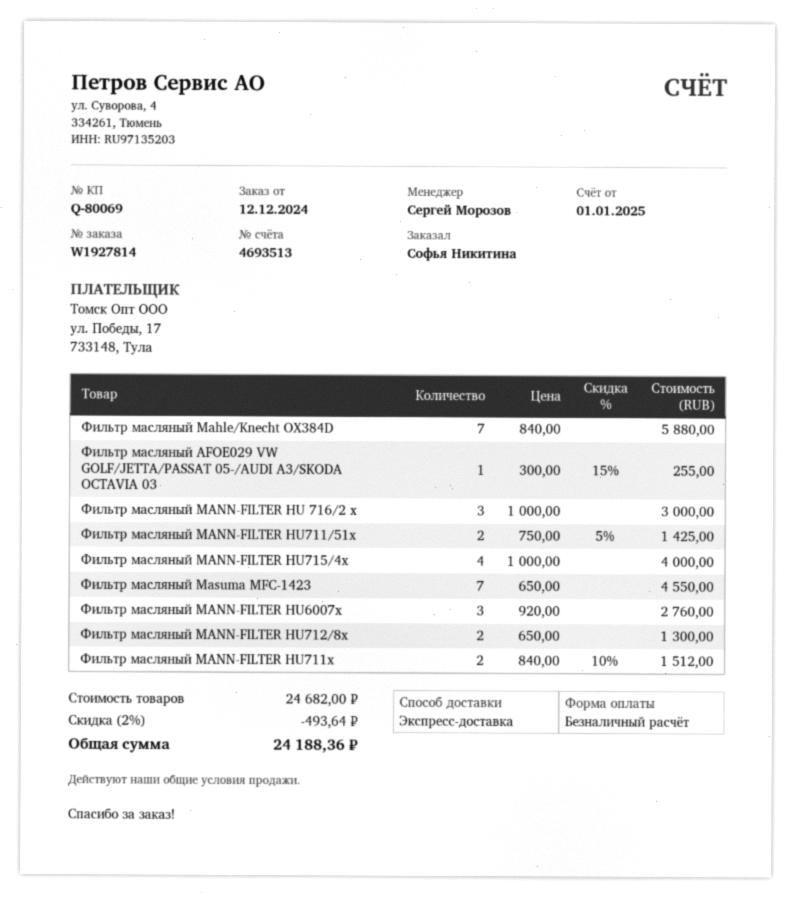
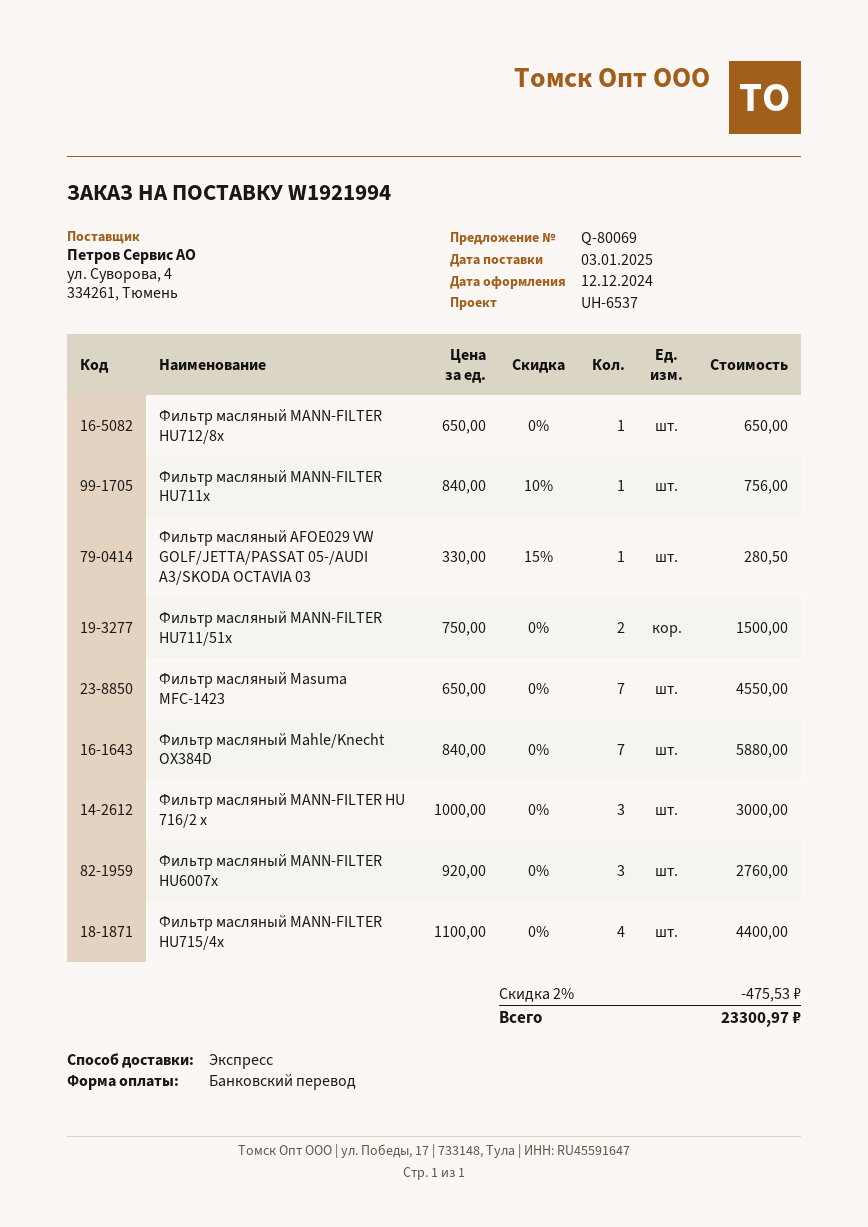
order number: W1927814 -> W1921994
Фильтр масляный AFOE029 VW GOLF/JETTA/PASSAT 05-/AUDI A3/SKODA OCTAVIA 03: 1 x 300.00 - 15% = 255.00 -> 1 x 330.00 - 15% = 280.50
Фильтр масляный MANN-FILTER HU711/51x: 2 x 750.00 - 5% = 1425.00 -> 2 x 750.00 = 1500.00
Фильтр масляный MANN-FILTER HU715/4x: 4 x 1000.00 = 4000.00 -> 4 x 1100.00 = 4400.00
Фильтр масляный MANN-FILTER HU712/8x: 2 x 650.00 = 1300.00 -> 1 x 650.00 = 650.00
Фильтр масляный MANN-FILTER HU711x: 2 x 840.00 - 10% = 1512.00 -> 1 x 840.00 - 10% = 756.00
discount: 2% = 493.64 -> 2% = 475.53
total: 24188.36 -> 23300.97

